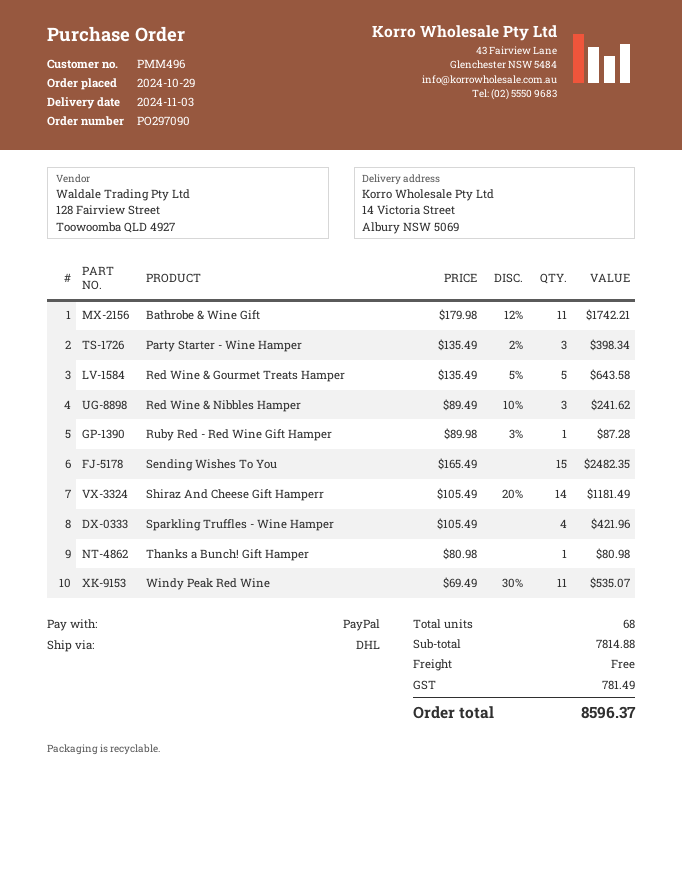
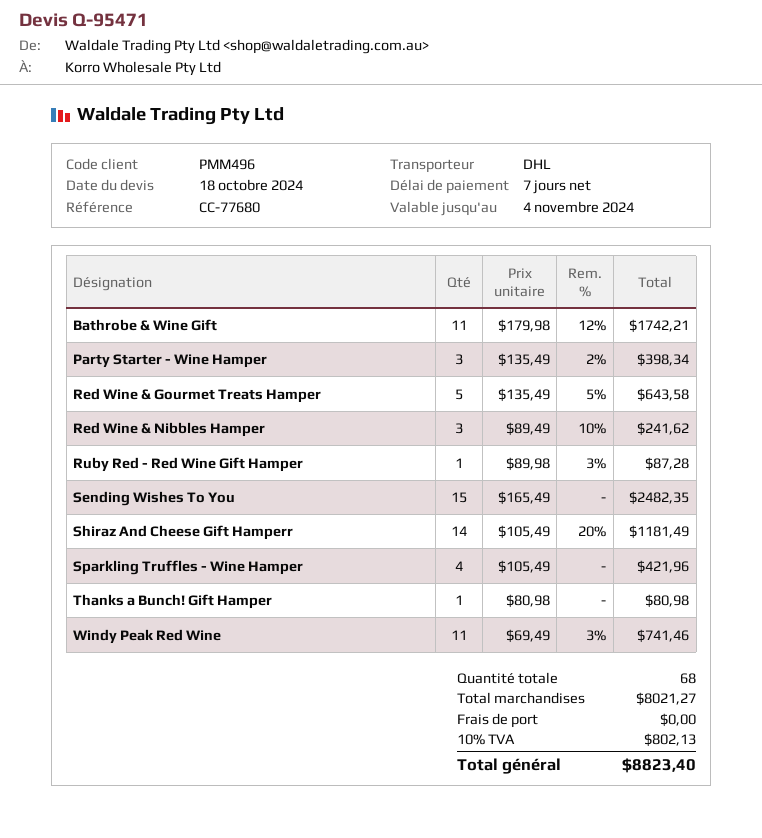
Windy Peak Red Wine: 11 x 69.49 - 30% = 535.07 -> 11 x 69.49 - 3% = 741.46
subtotal: 7814.88 -> 8021.27
tax: 781.49 -> 802.13
total: 8596.37 -> 8823.40

